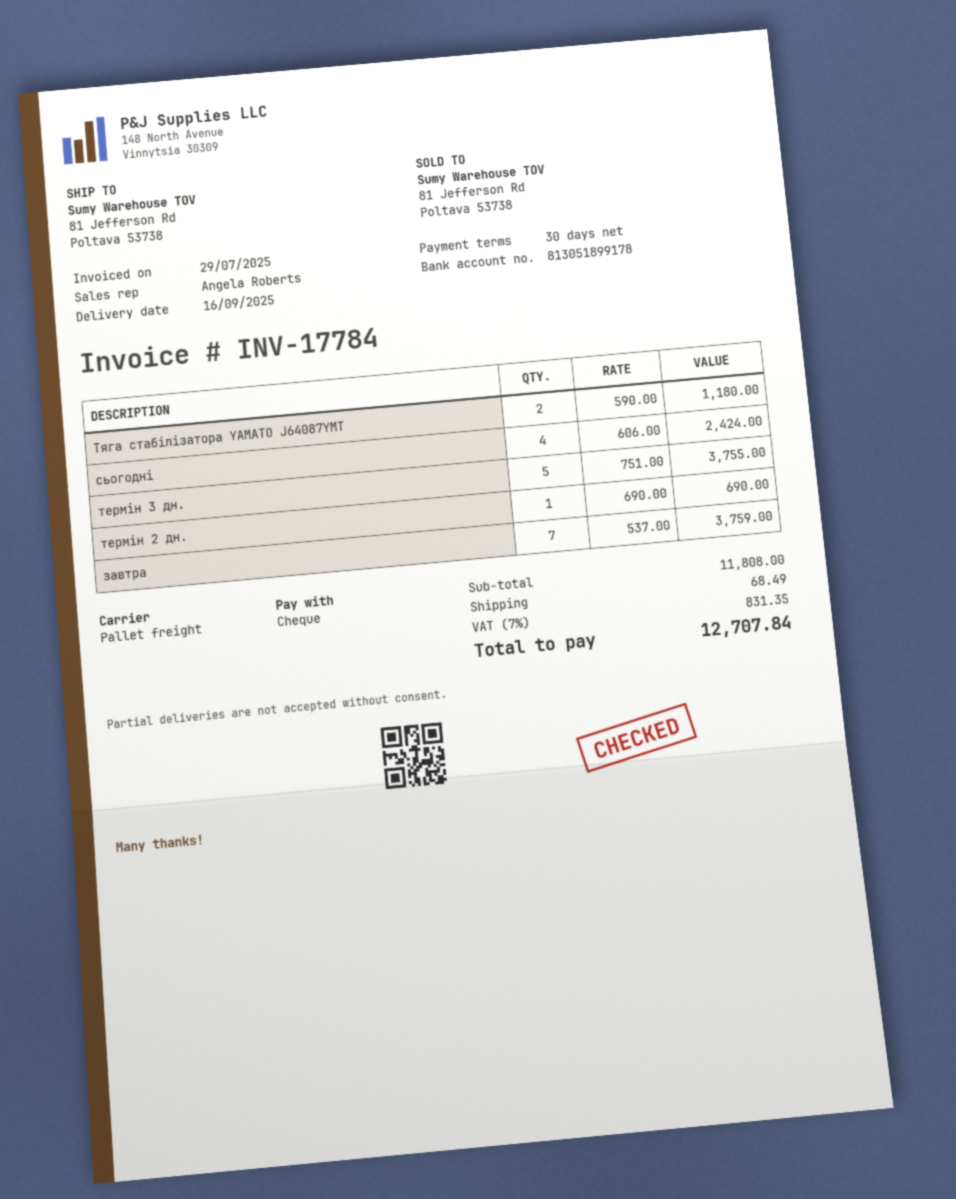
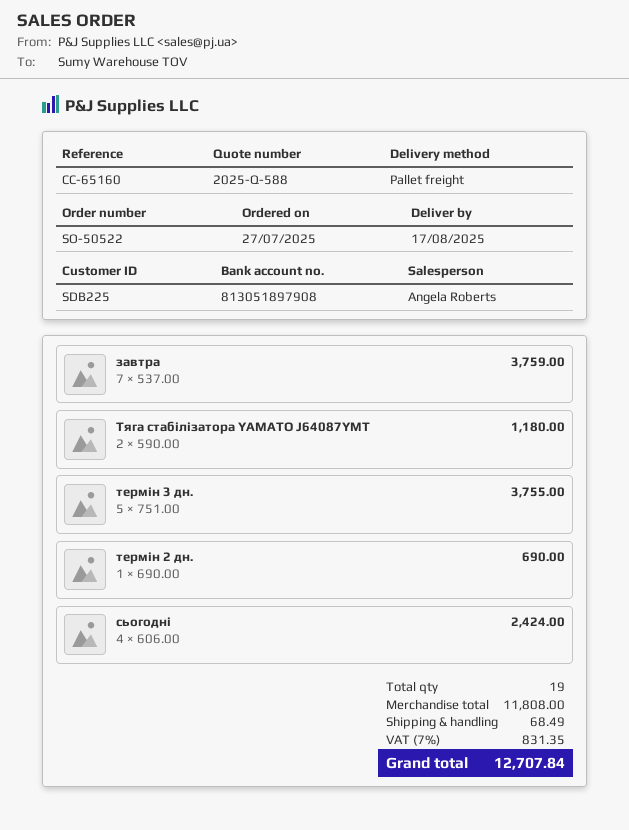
delivery date: 2025-09-16 -> 2025-08-17
bank account: 813051899178 -> 813051897908

